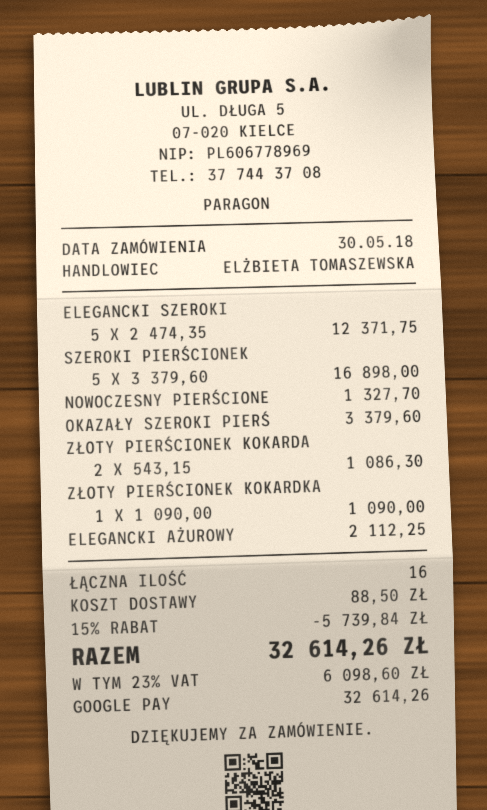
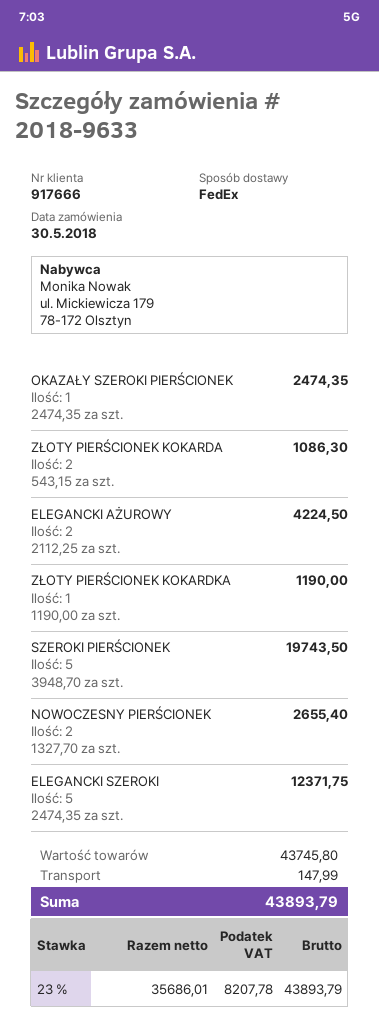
SZEROKI PIERŚCIONEK: 5 x 3379.60 = 16898.00 -> 5 x 3948.70 = 19743.50
NOWOCZESNY PIERŚCIONE: 1 x 1327.70 = 1327.70 -> 2 x 1327.70 = 2655.40
OKAZAŁY SZEROKI PIERŚ: 1 x 3379.60 = 3379.60 -> 1 x 2474.35 = 2474.35
ZŁOTY PIERŚCIONEK KOKARDKA: 1 x 1090.00 = 1090.00 -> 1 x 1190.00 = 1190.00
ELEGANCKI AŻUROWY: 1 x 2112.25 = 2112.25 -> 2 x 2112.25 = 4224.50
discount: 15% = 5739.84 -> none
shipping: 88.50 -> 147.99
tax: 23% = 6098.60 -> 23% = 8207.78
total: 32614.26 -> 43893.79

